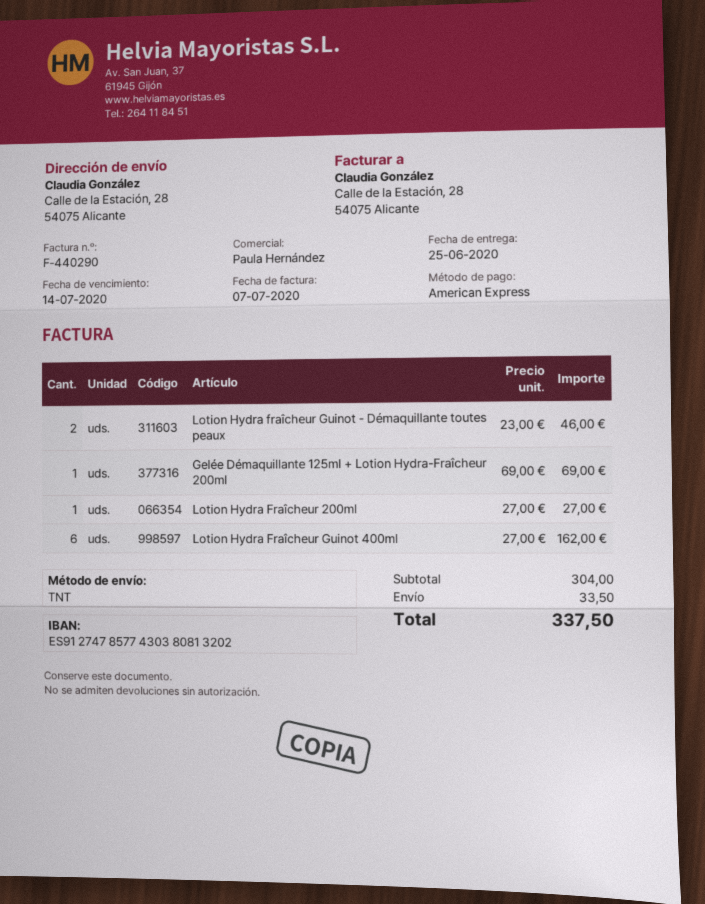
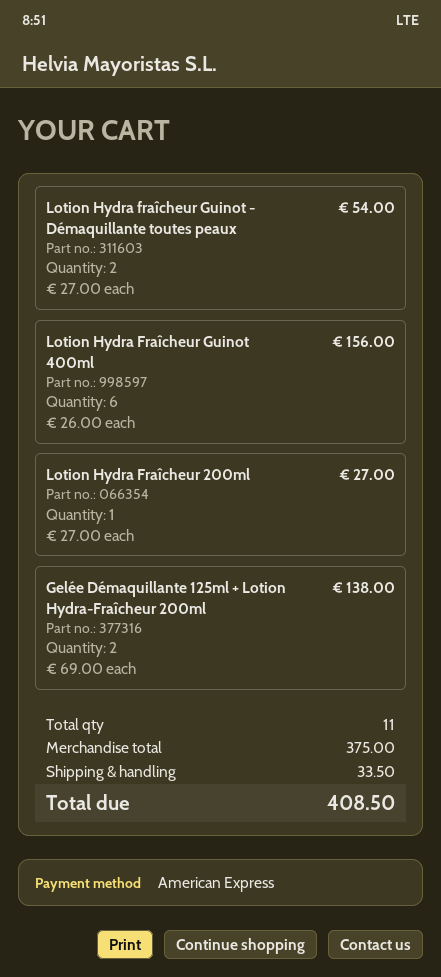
Lotion Hydra fraîcheur Guinot - Démaquillante toutes peaux: 2 x 23.00 = 46.00 -> 2 x 27.00 = 54.00
Gelée Démaquillante 125ml + Lotion Hydra-Fraîcheur 200ml: 1 x 69.00 = 69.00 -> 2 x 69.00 = 138.00
Lotion Hydra Fraîcheur Guinot 400ml: 6 x 27.00 = 162.00 -> 6 x 26.00 = 156.00
subtotal: 304.00 -> 375.00
total: 337.50 -> 408.50

